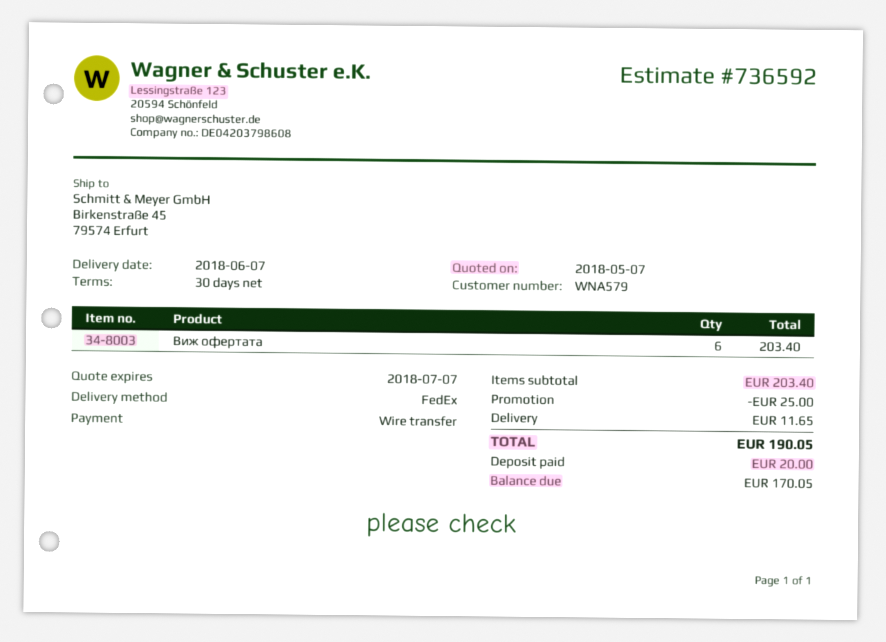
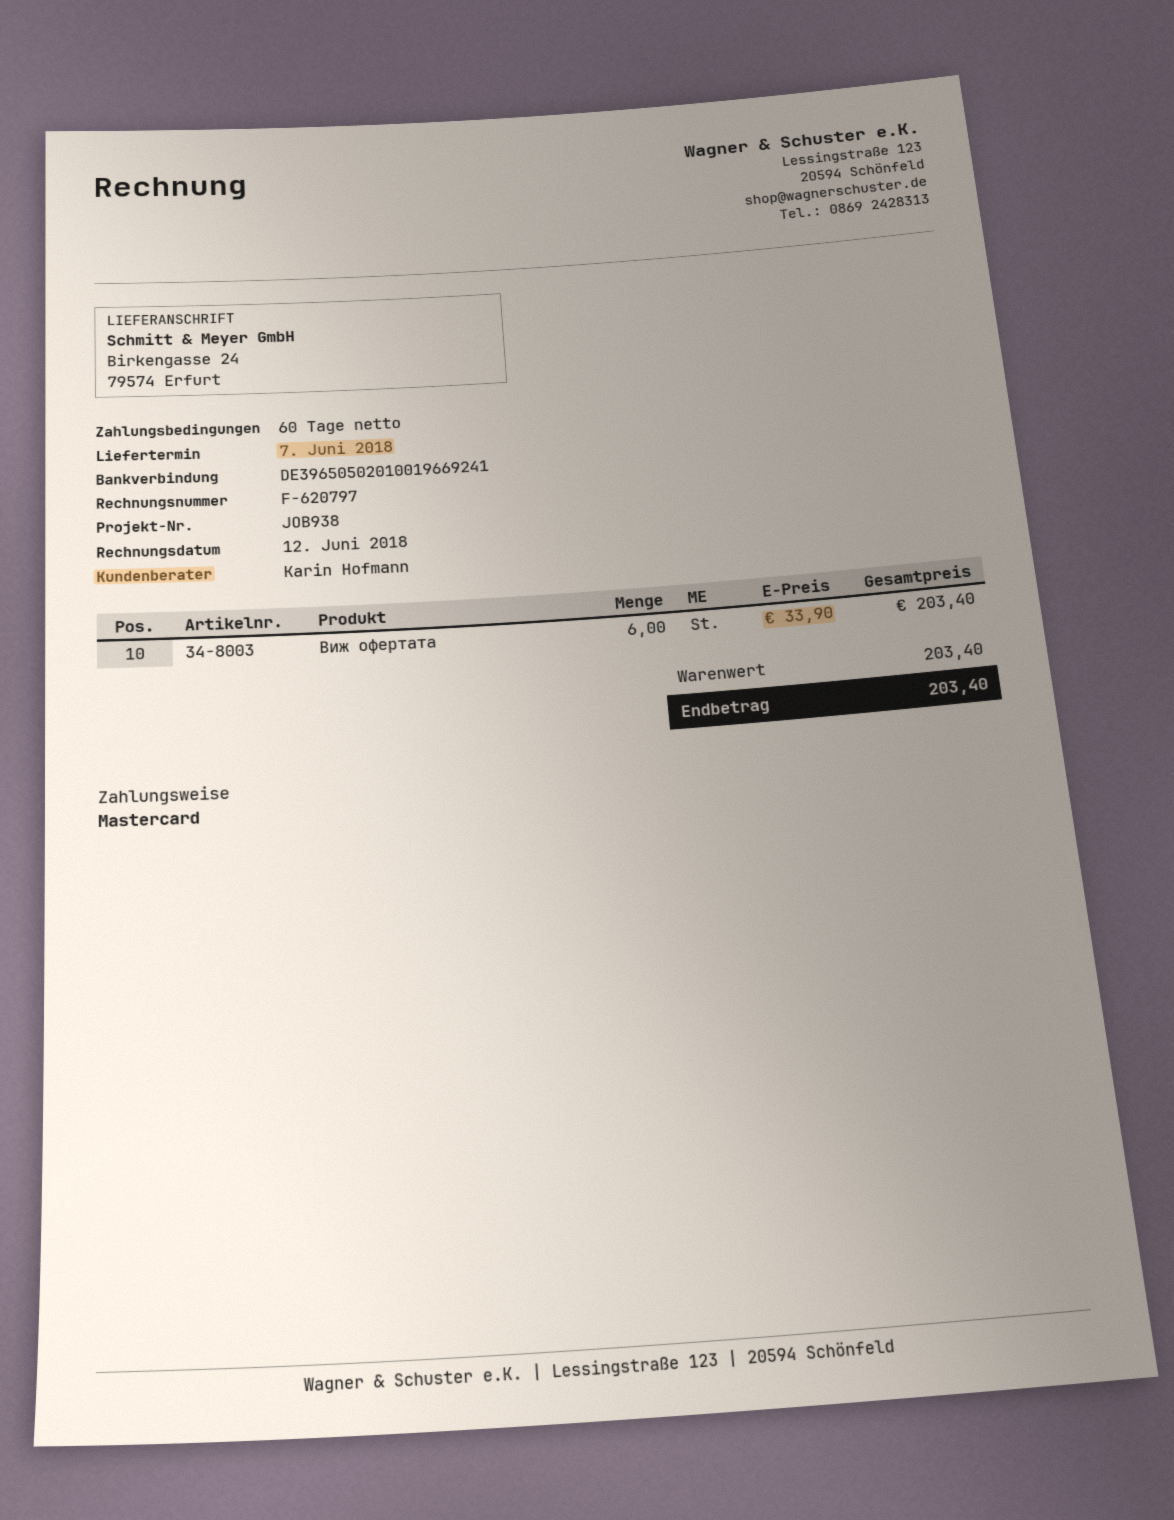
payment terms: 30 days -> 60 days
payment method: bank transfer -> Mastercard
ship to: Birkenstraße 45, 79574 Erfurt -> Birkengasse 24, 79574 Erfurt
discount: 25.00 -> none
shipping: 11.65 -> none
total: 190.05 -> 203.40

